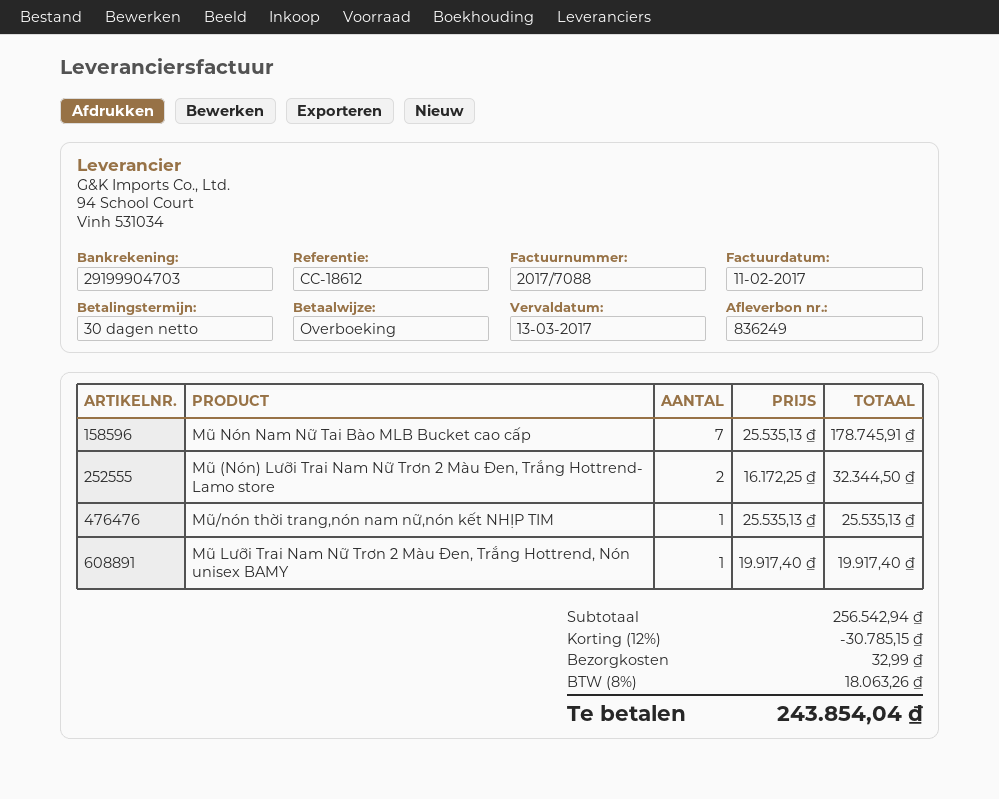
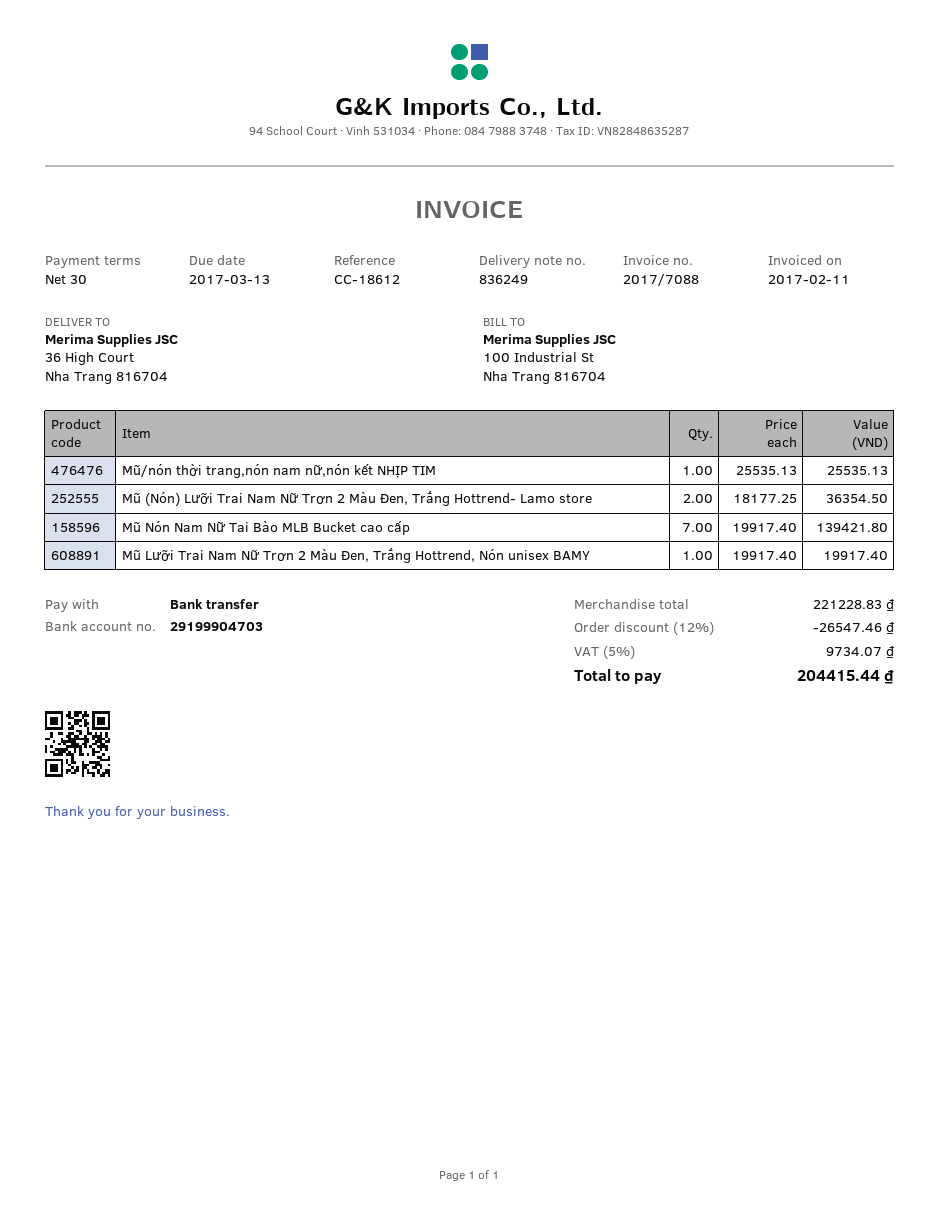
Mũ Nón Nam Nữ Tai Bào MLB Bucket cao cấp: 7 x 25535.13 = 178745.91 -> 7 x 19917.40 = 139421.80
Mũ (Nón) Lưỡi Trai Nam Nữ Trơn 2 Màu Đen, Trắng Hottrend- Lamo store: 2 x 16172.25 = 32344.50 -> 2 x 18177.25 = 36354.50
subtotal: 256542.94 -> 221228.83
discount: 12% = 30785.15 -> 12% = 26547.46
shipping: 32.99 -> none
tax: 8% = 18063.26 -> 5% = 9734.07
total: 243854.04 -> 204415.44

